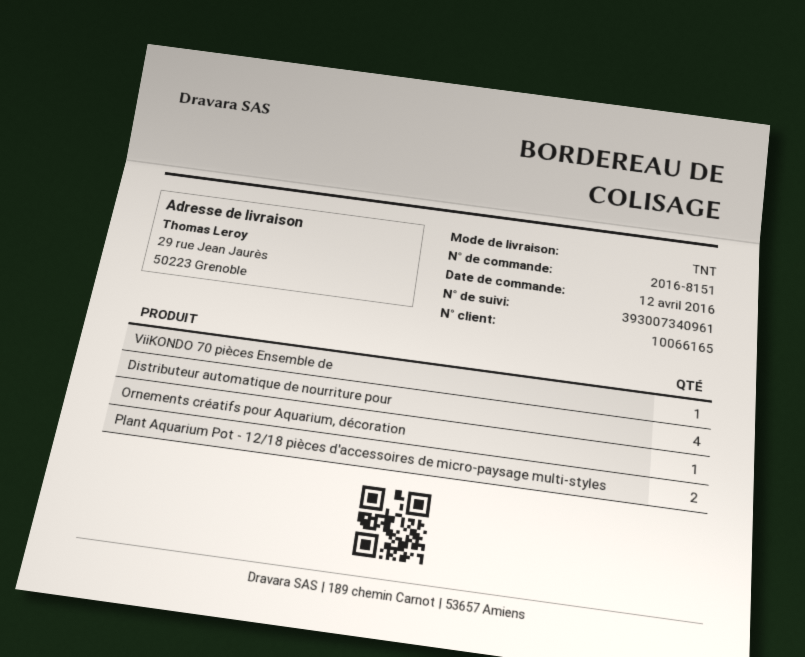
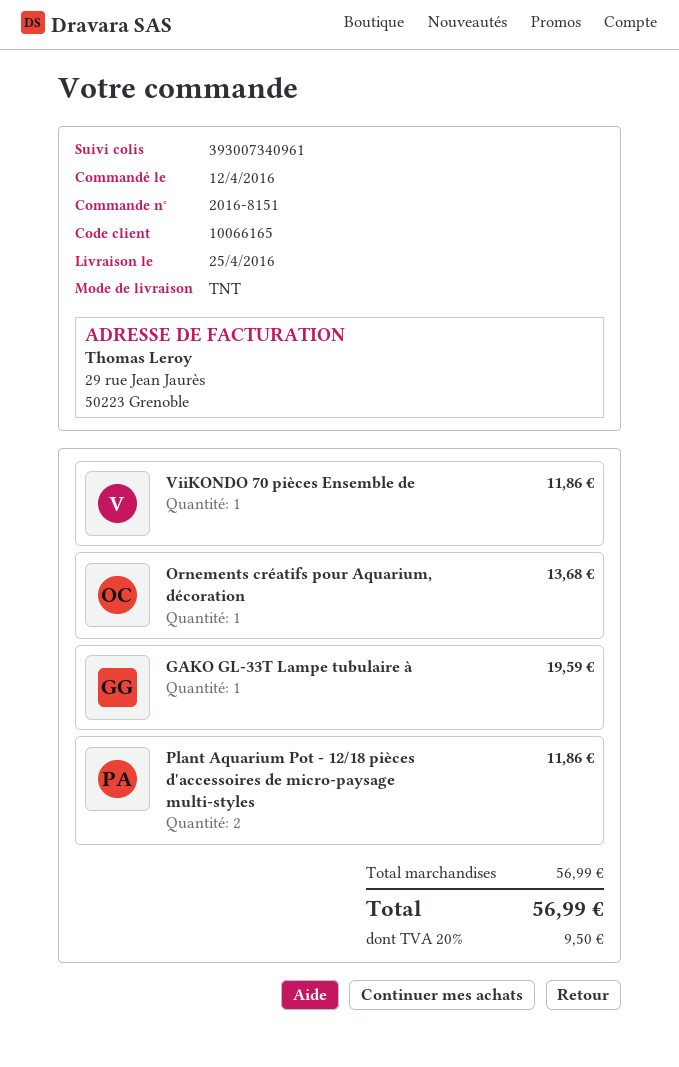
Distributeur automatique de nourriture pour: 4 -> none
GAKO GL-33T Lampe tubulaire à: none -> 1

